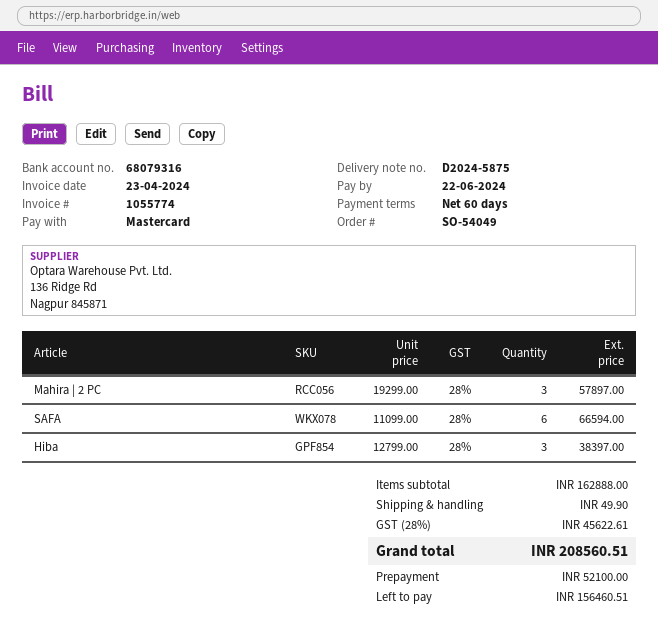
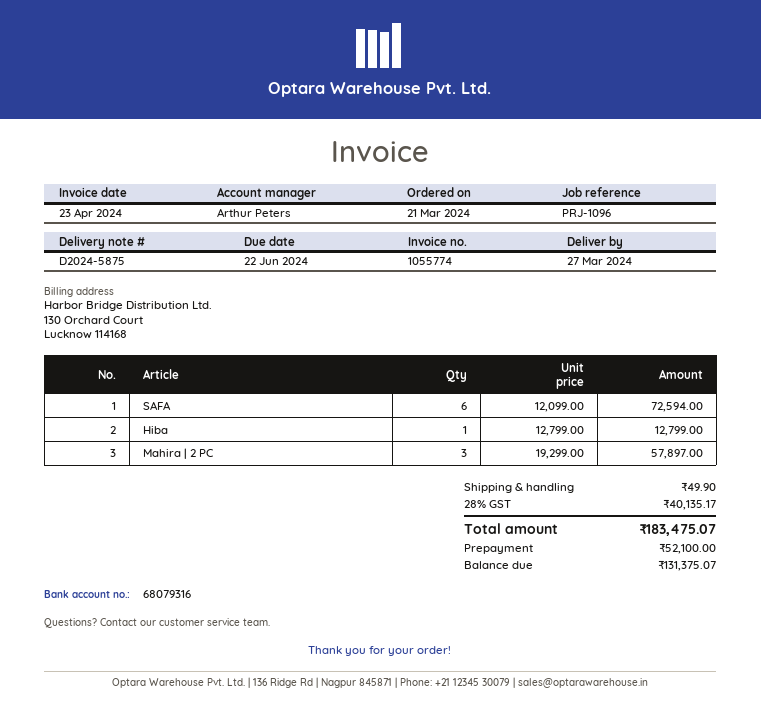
SAFA: 6 x 11099.00 = 66594.00 -> 6 x 12099.00 = 72594.00
Hiba: 3 x 12799.00 = 38397.00 -> 1 x 12799.00 = 12799.00
tax: 28% = 45622.61 -> 28% = 40135.17
total: 208560.51 -> 183475.07
balance: 156460.51 -> 131375.07

